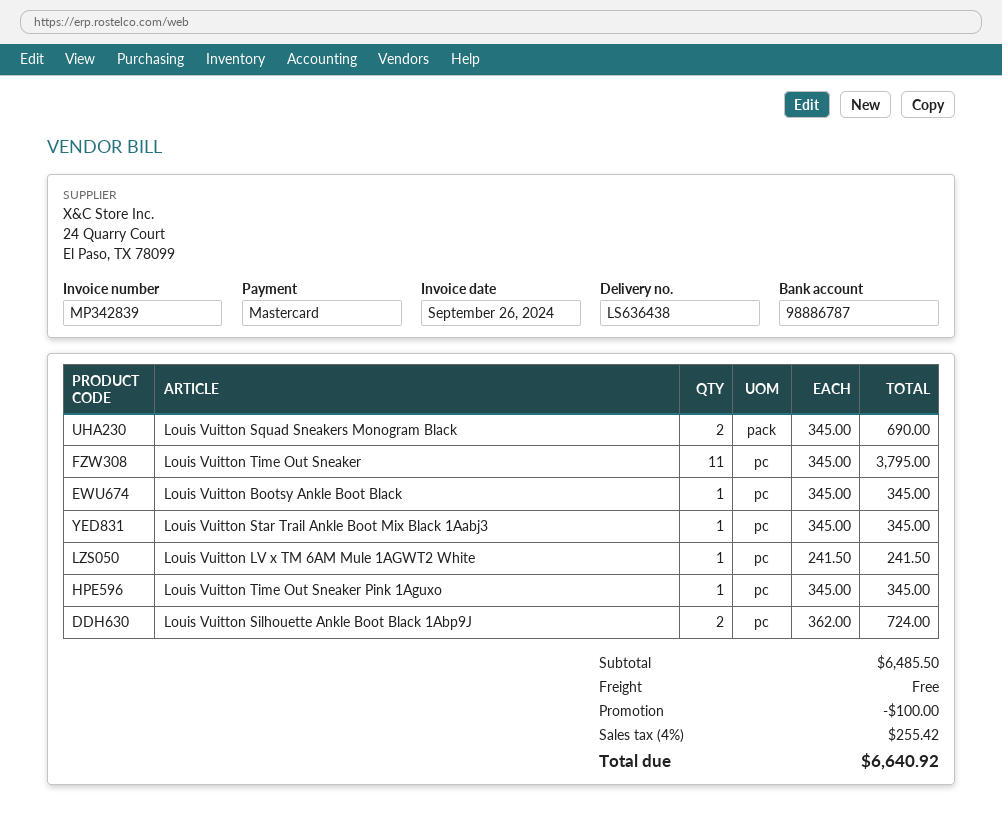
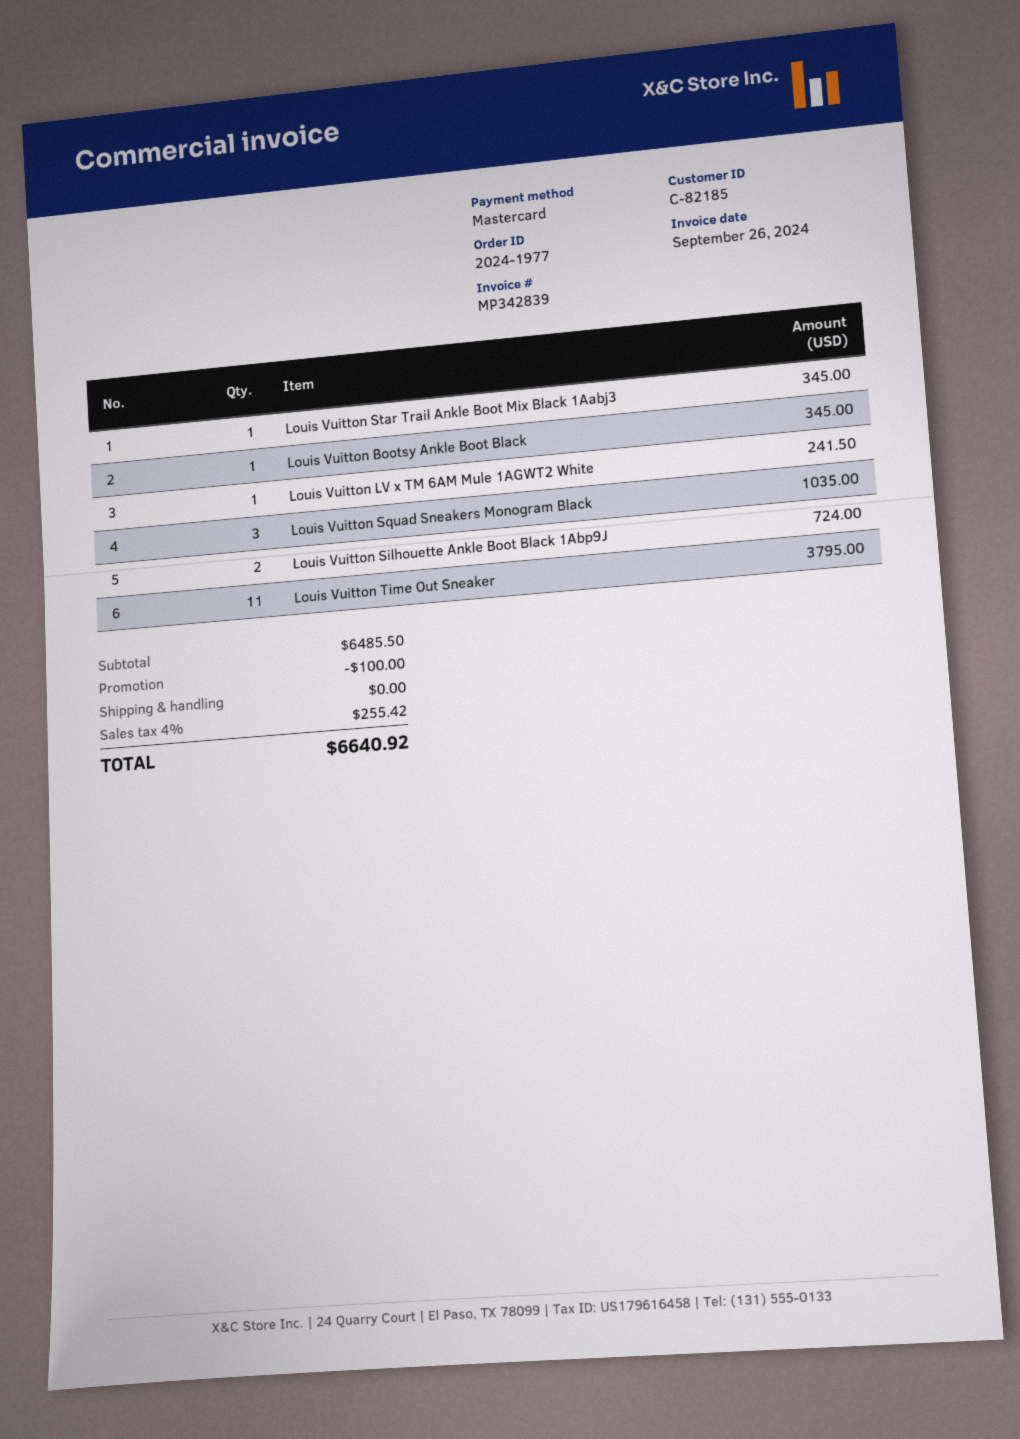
Louis Vuitton Squad Sneakers Monogram Black: 2 for 690.00 -> 3 for 1035.00
Louis Vuitton Time Out Sneaker Pink 1Aguxo: 1 for 345.00 -> none

